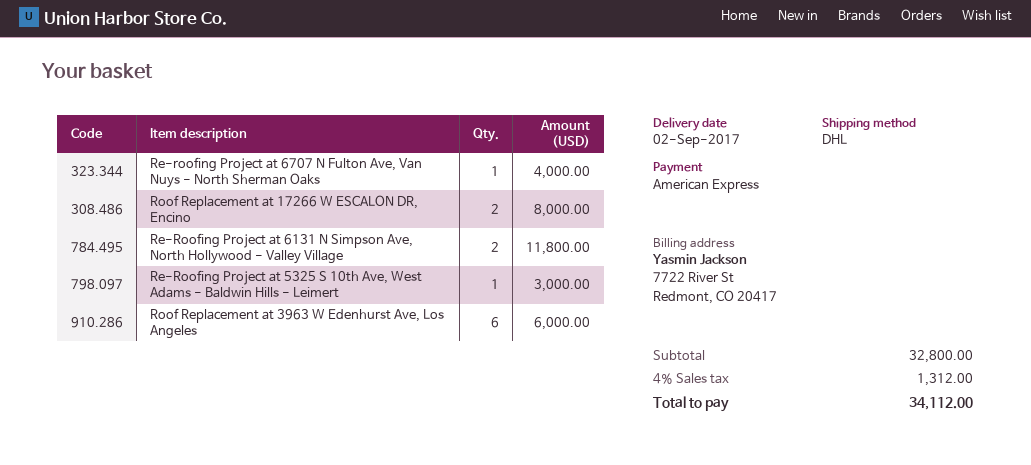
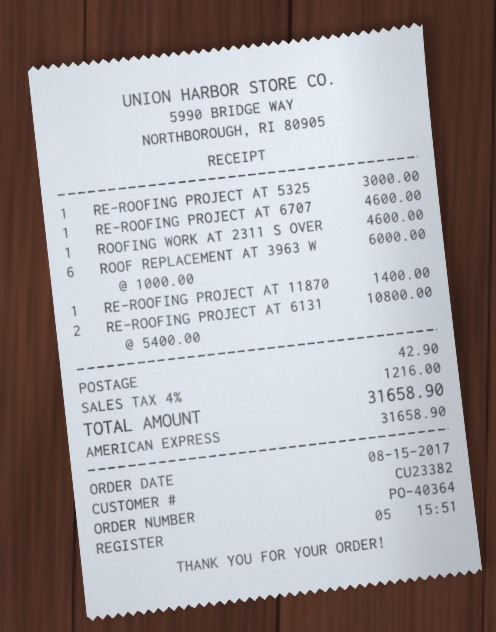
Re-roofing Project at 6707 N Fulton Ave, Van Nuys - North Sherman Oaks: 1 for 4000.00 -> 1 for 4600.00
Roof Replacement at 17266 W ESCALON DR, Encino: 2 for 8000.00 -> none
Re-Roofing Project at 6131 N Simpson Ave, North Hollywood - Valley Village: 2 for 11800.00 -> 2 for 10800.00
ROOFING WORK AT 2311 S OVER: none -> 1 for 4600.00
RE-ROOFING PROJECT AT 11870: none -> 1 for 1400.00
shipping: none -> 42.90
tax: 4% = 1312.00 -> 4% = 1216.00
total: 34112.00 -> 31658.90

